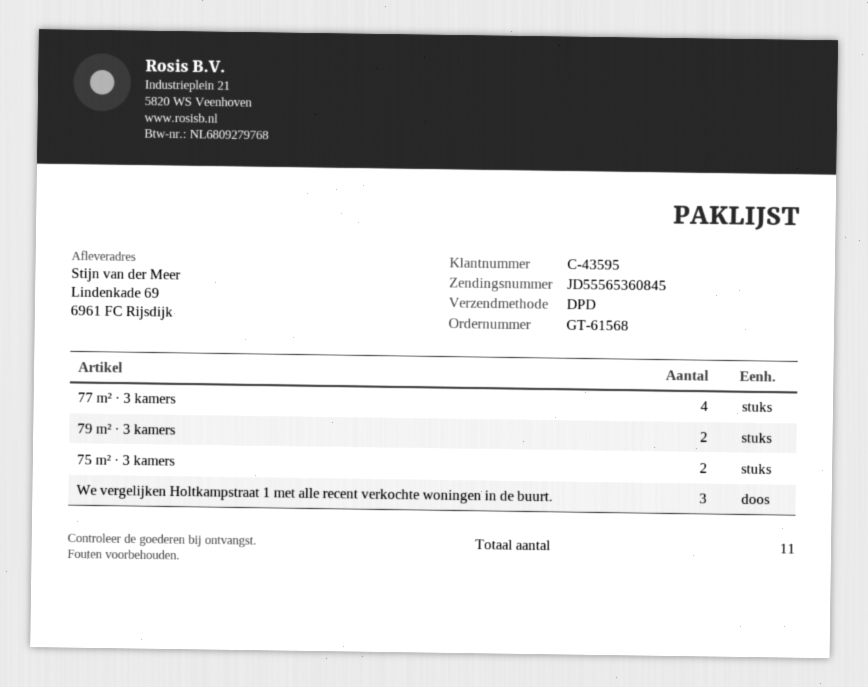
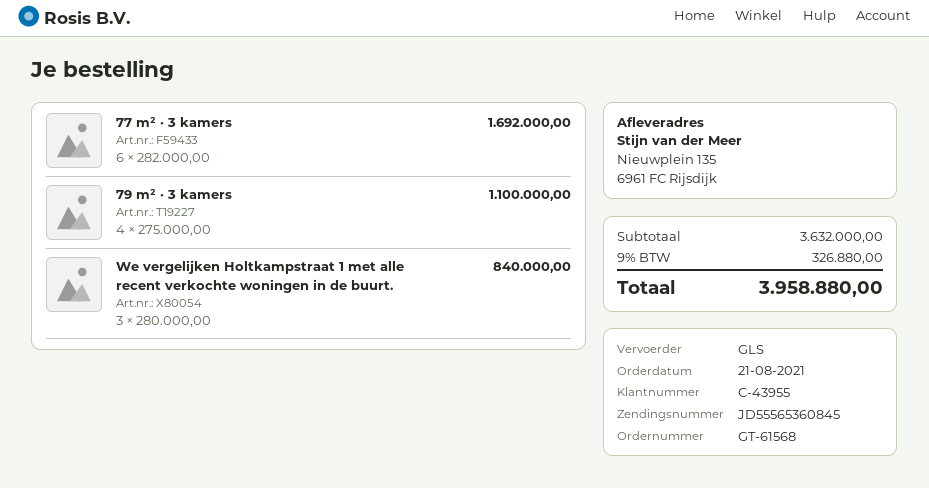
customer number: C-43595 -> C-43955
shipping method: DPD -> GLS
ship to: Lindenkade 69, 6961 FC Rijsdijk -> Nieuwplein 135, 6961 FC Rijsdijk
77 m² · 3 kamers: 4 -> 6
79 m² · 3 kamers: 2 -> 4
75 m² · 3 kamers: 2 -> none

